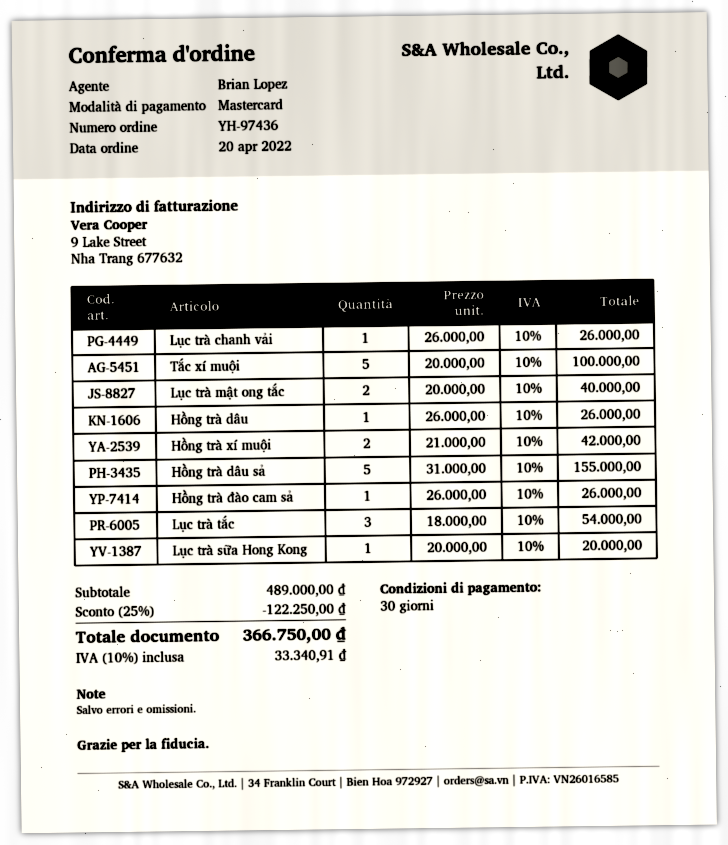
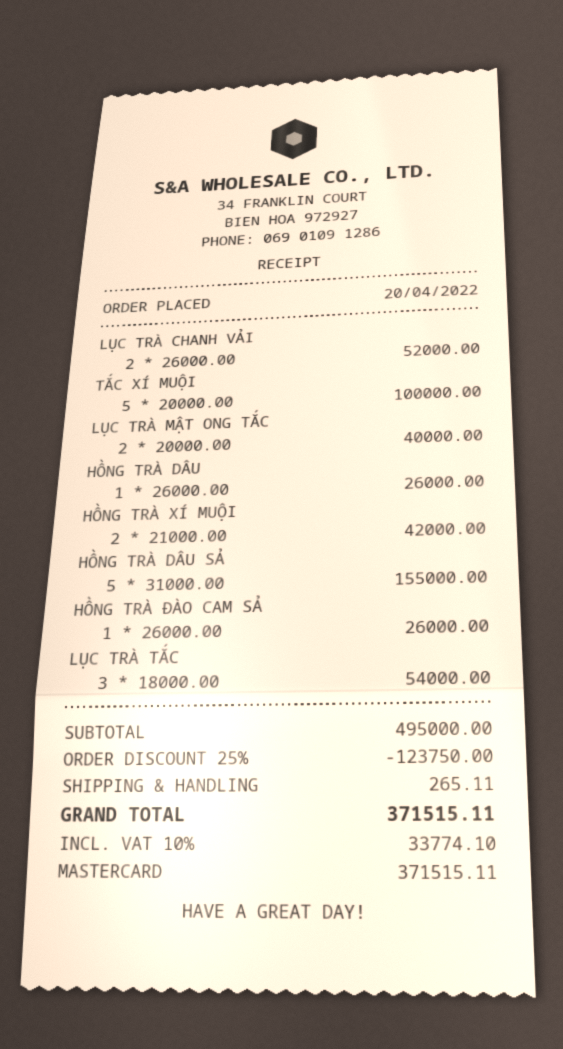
Lục trà chanh vải: 1 x 26000.00 = 26000.00 -> 2 x 26000.00 = 52000.00
Lục trà sữa Hong Kong: 1 x 20000.00 = 20000.00 -> none
subtotal: 489000.00 -> 495000.00
discount: 25% = 122250.00 -> 25% = 123750.00
shipping: none -> 265.11
tax: 10% = 33340.91 -> 10% = 33774.10
total: 366750.00 -> 371515.11

